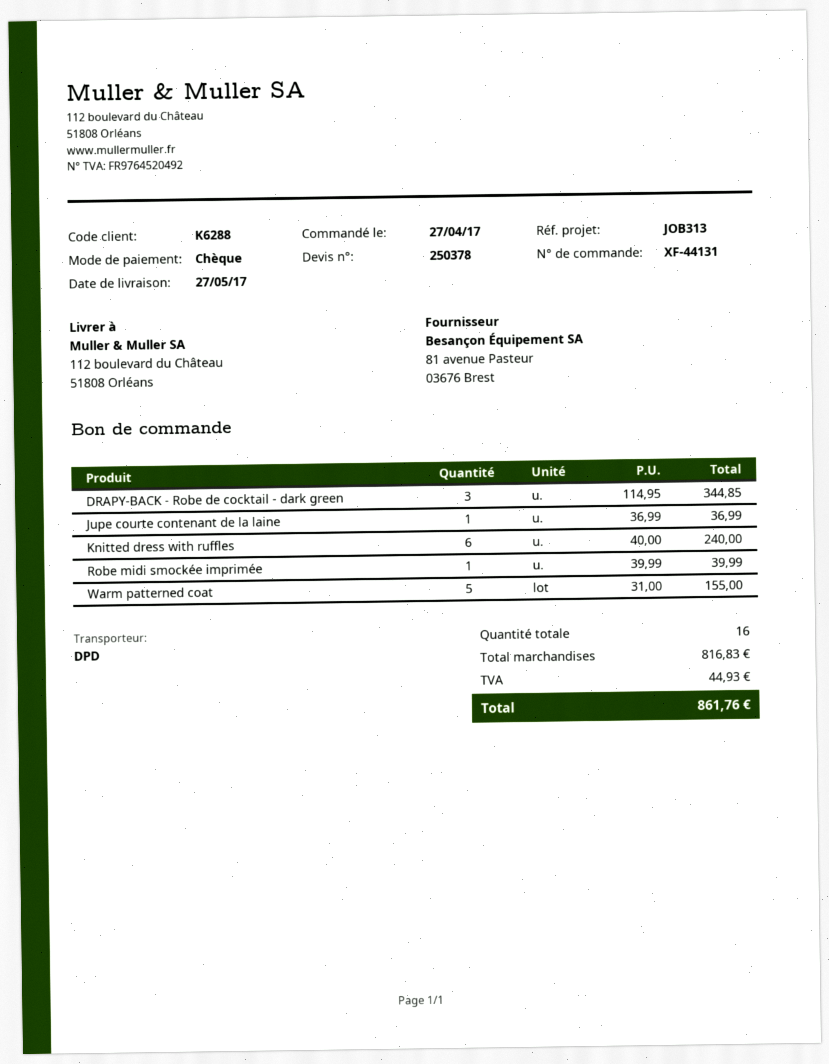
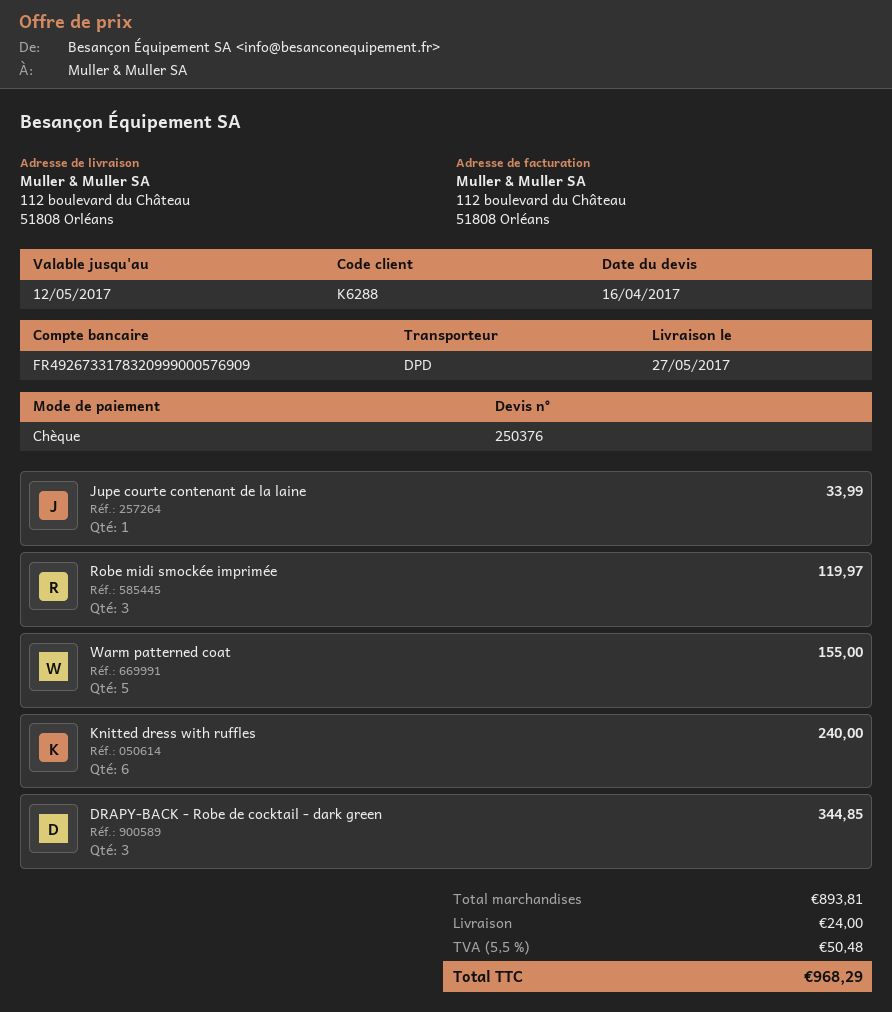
quote number: 250378 -> 250376
Jupe courte contenant de la laine: 1 for 36.99 -> 1 for 33.99
Robe midi smockée imprimée: 1 for 39.99 -> 3 for 119.97
subtotal: 816.83 -> 893.81
shipping: none -> 24.00
tax: 44.93 -> 50.48
total: 861.76 -> 968.29

